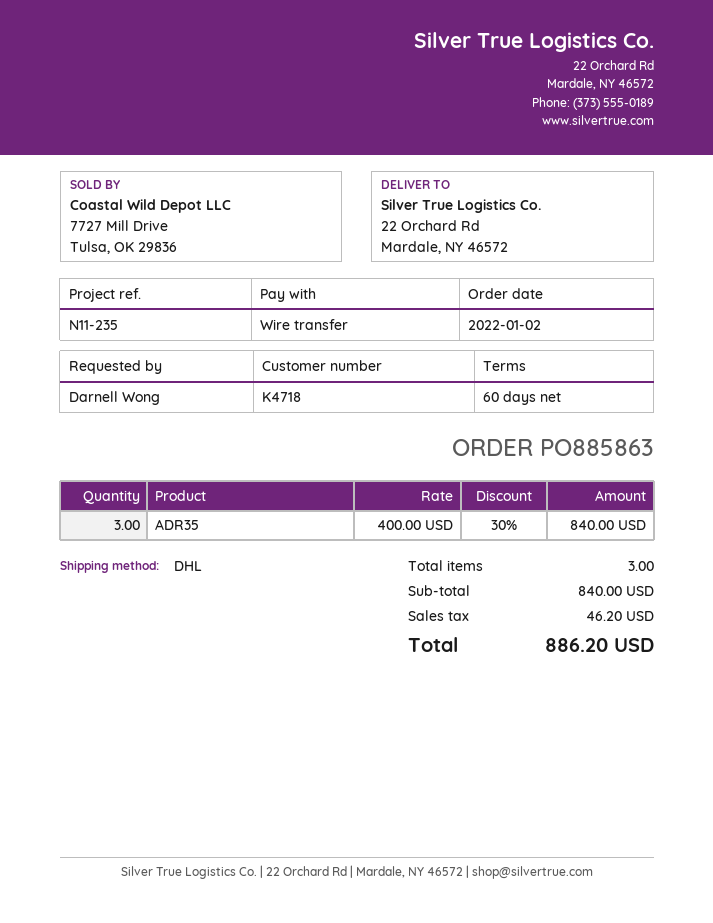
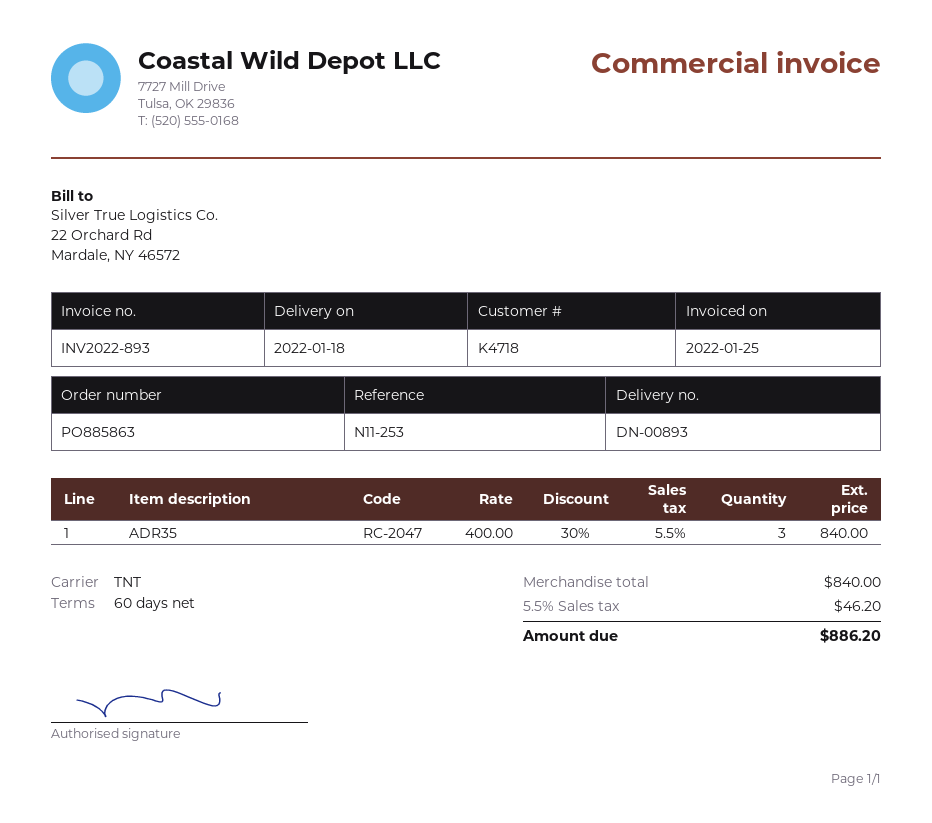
reference: N11-235 -> N11-253
shipping method: DHL -> TNT

